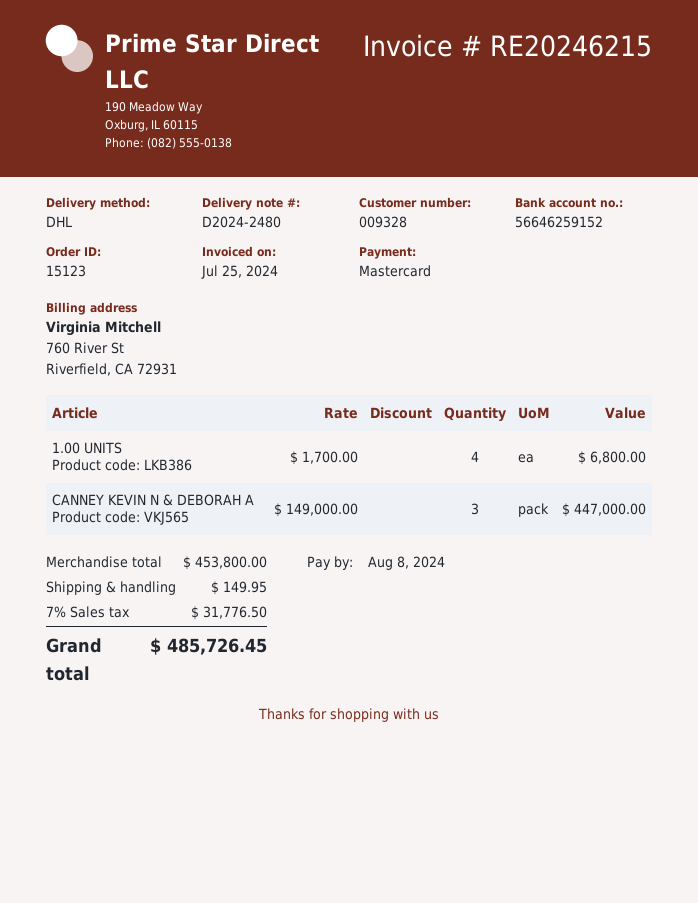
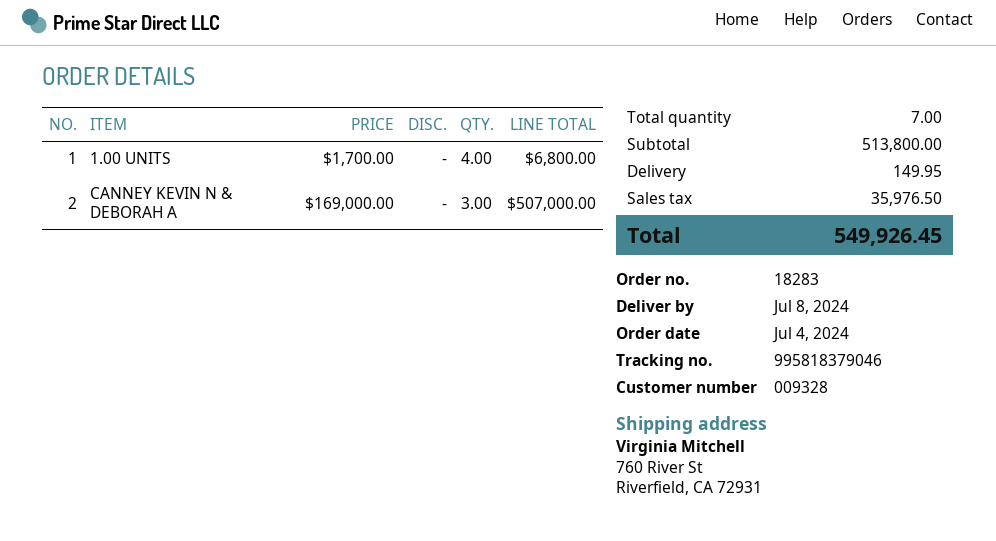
order number: 15123 -> 18283
CANNEY KEVIN N & DEBORAH A: 3 x 149000.00 = 447000.00 -> 3 x 169000.00 = 507000.00
subtotal: 453800.00 -> 513800.00
tax: 31776.50 -> 35976.50
total: 485726.45 -> 549926.45

